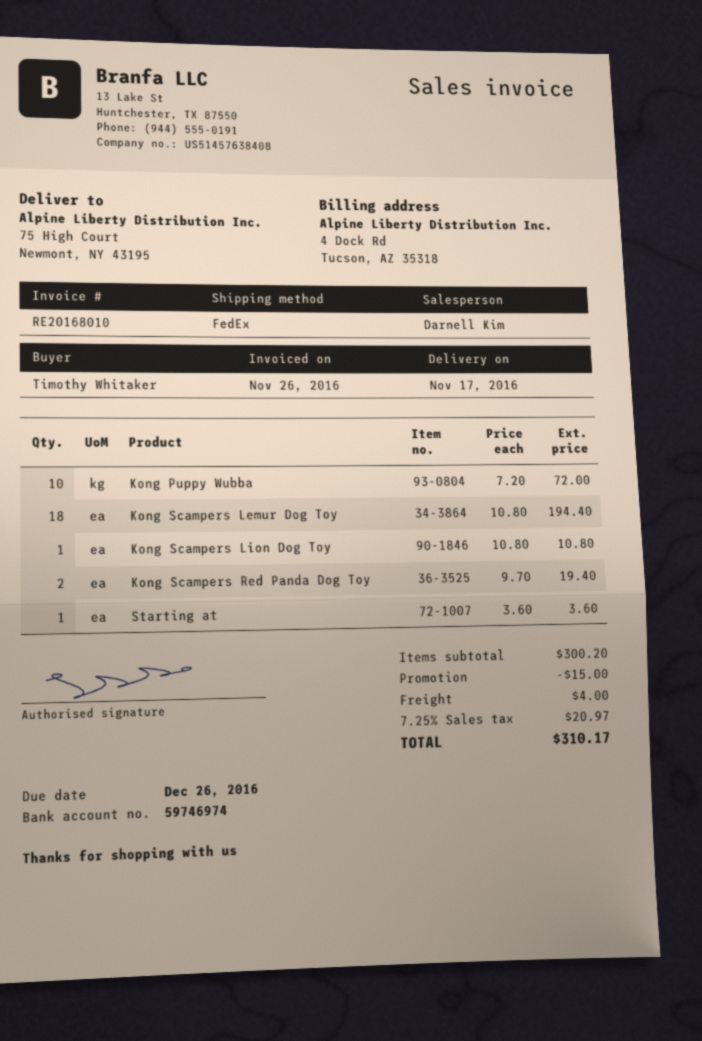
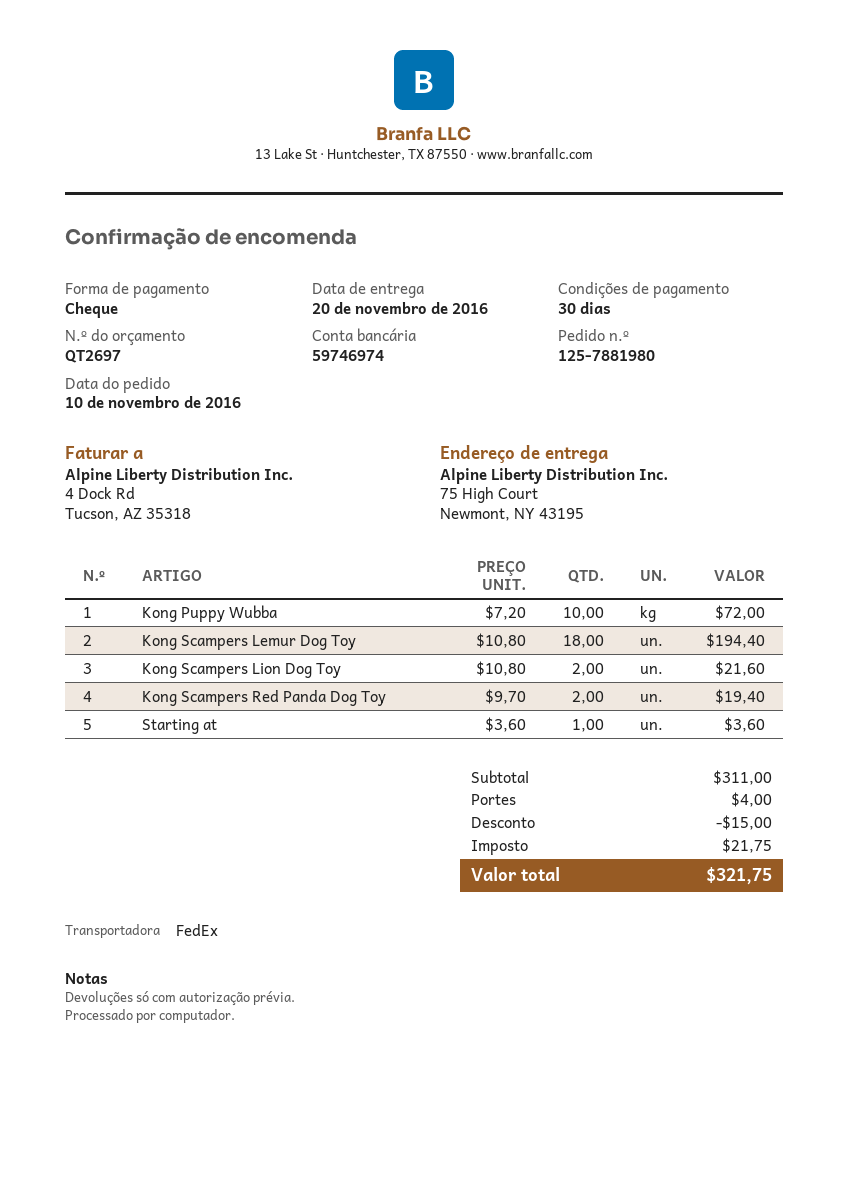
delivery date: 2016-11-17 -> 2016-11-20
Kong Scampers Lion Dog Toy: 1 x 10.80 = 10.80 -> 2 x 10.80 = 21.60
subtotal: 300.20 -> 311.00
tax: 20.97 -> 21.75
total: 310.17 -> 321.75

